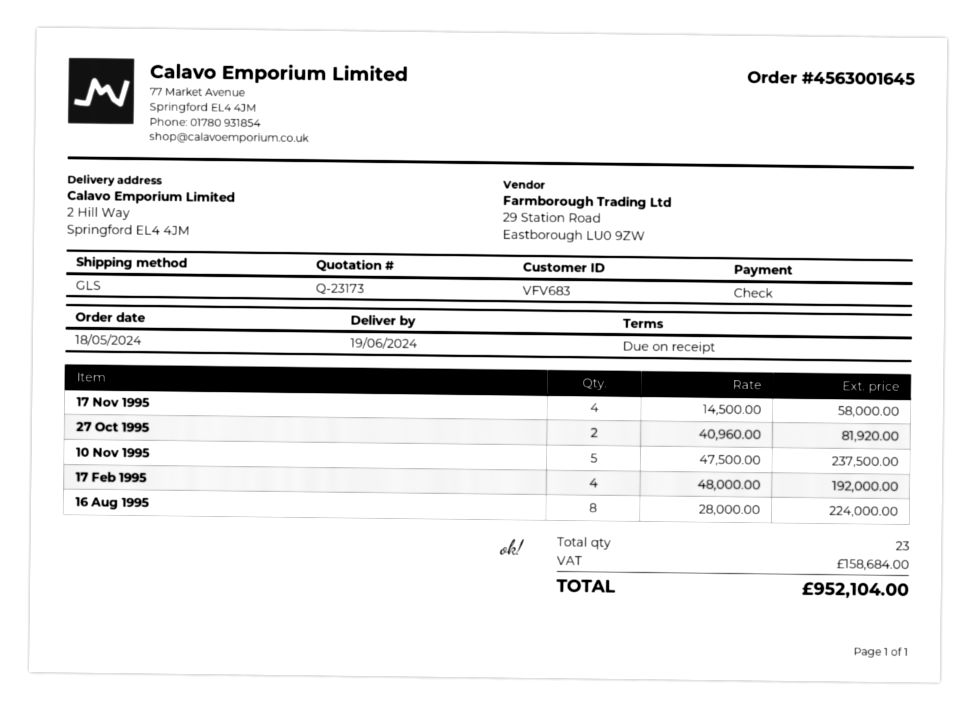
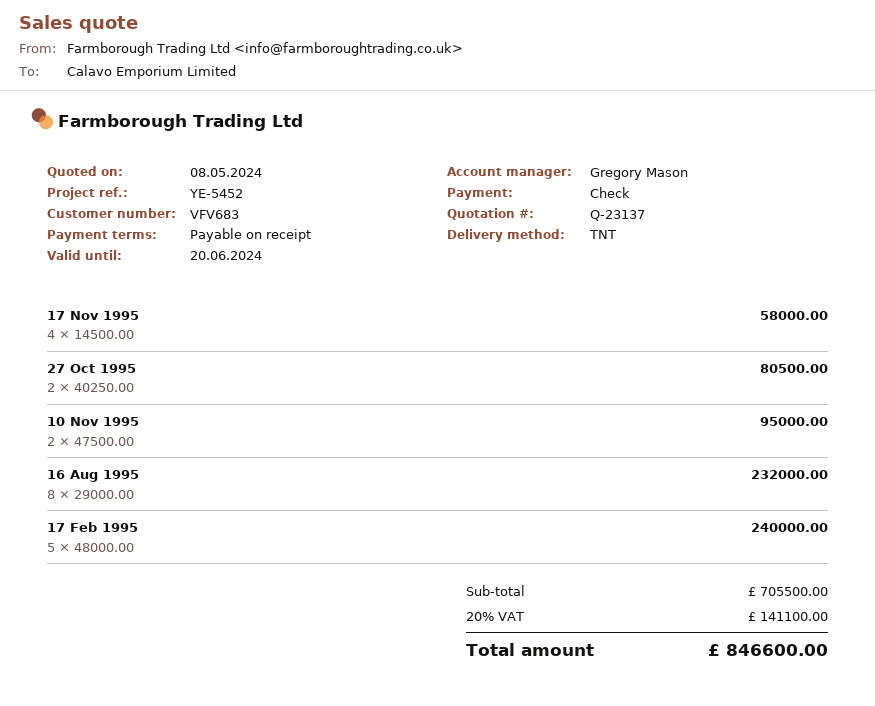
quote number: Q-23173 -> Q-23137
shipping method: GLS -> TNT
27 Oct 1995: 2 x 40960.00 = 81920.00 -> 2 x 40250.00 = 80500.00
10 Nov 1995: 5 x 47500.00 = 237500.00 -> 2 x 47500.00 = 95000.00
17 Feb 1995: 4 x 48000.00 = 192000.00 -> 5 x 48000.00 = 240000.00
16 Aug 1995: 8 x 28000.00 = 224000.00 -> 8 x 29000.00 = 232000.00
tax: 158684.00 -> 141100.00
total: 952104.00 -> 846600.00

